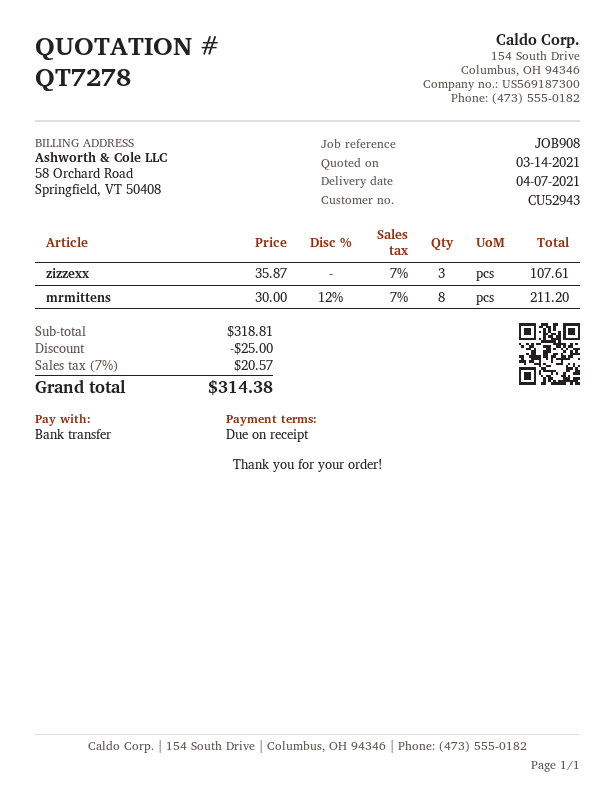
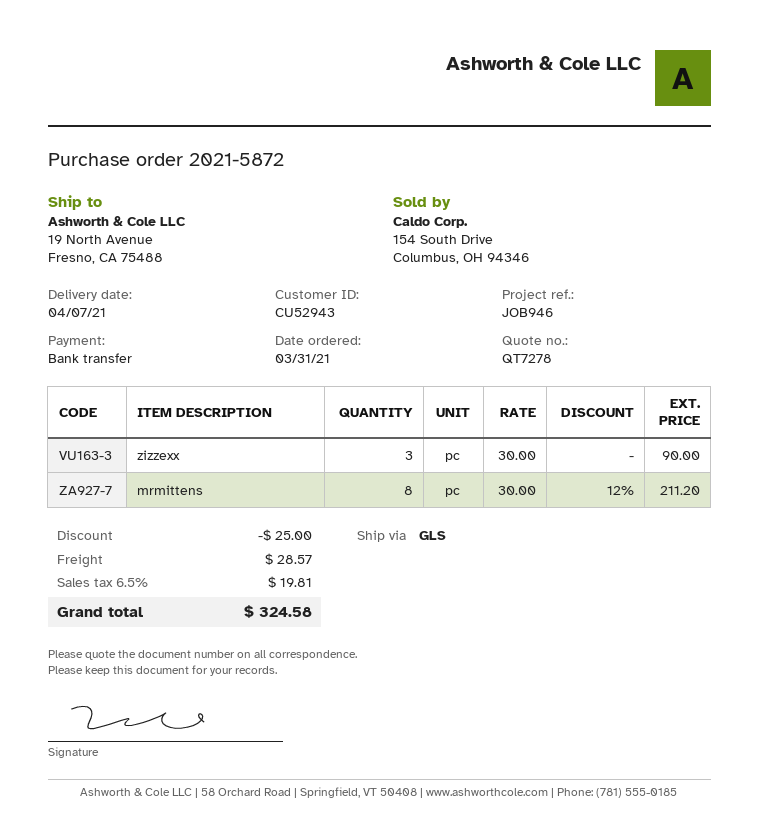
reference: JOB908 -> JOB946
zizzexx: 3 x 35.87 = 107.61 -> 3 x 30.00 = 90.00
shipping: none -> 28.57
tax: 7% = 20.57 -> 6.5% = 19.81
total: 314.38 -> 324.58

